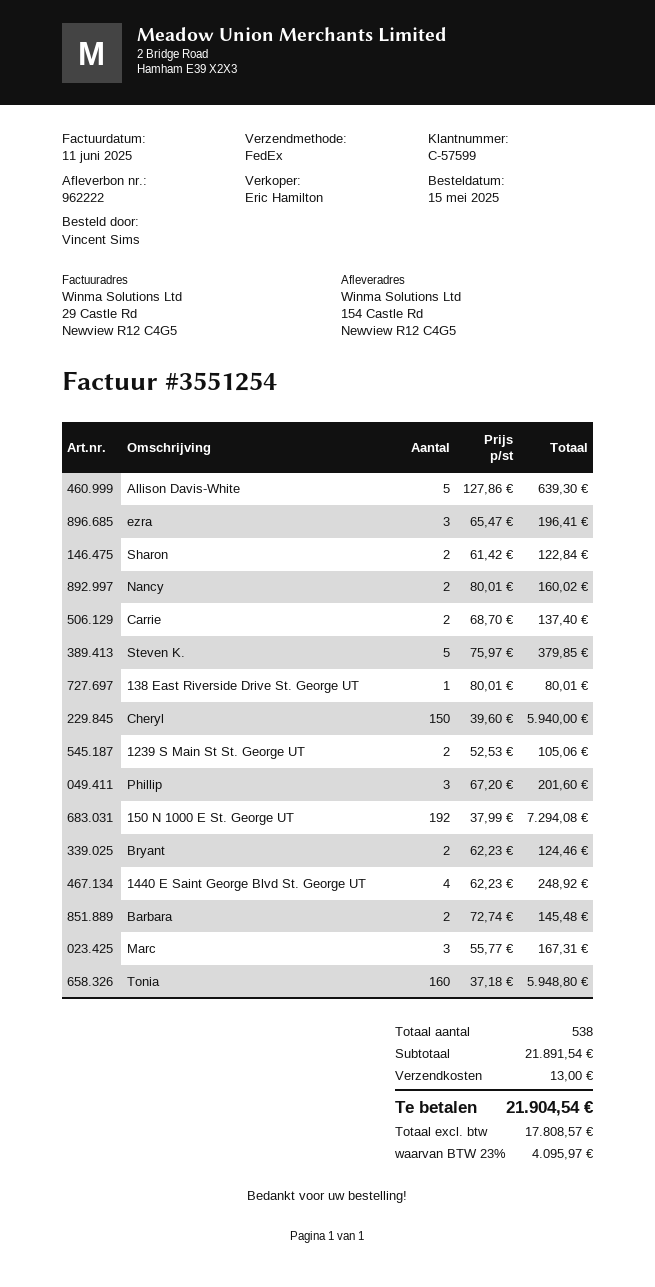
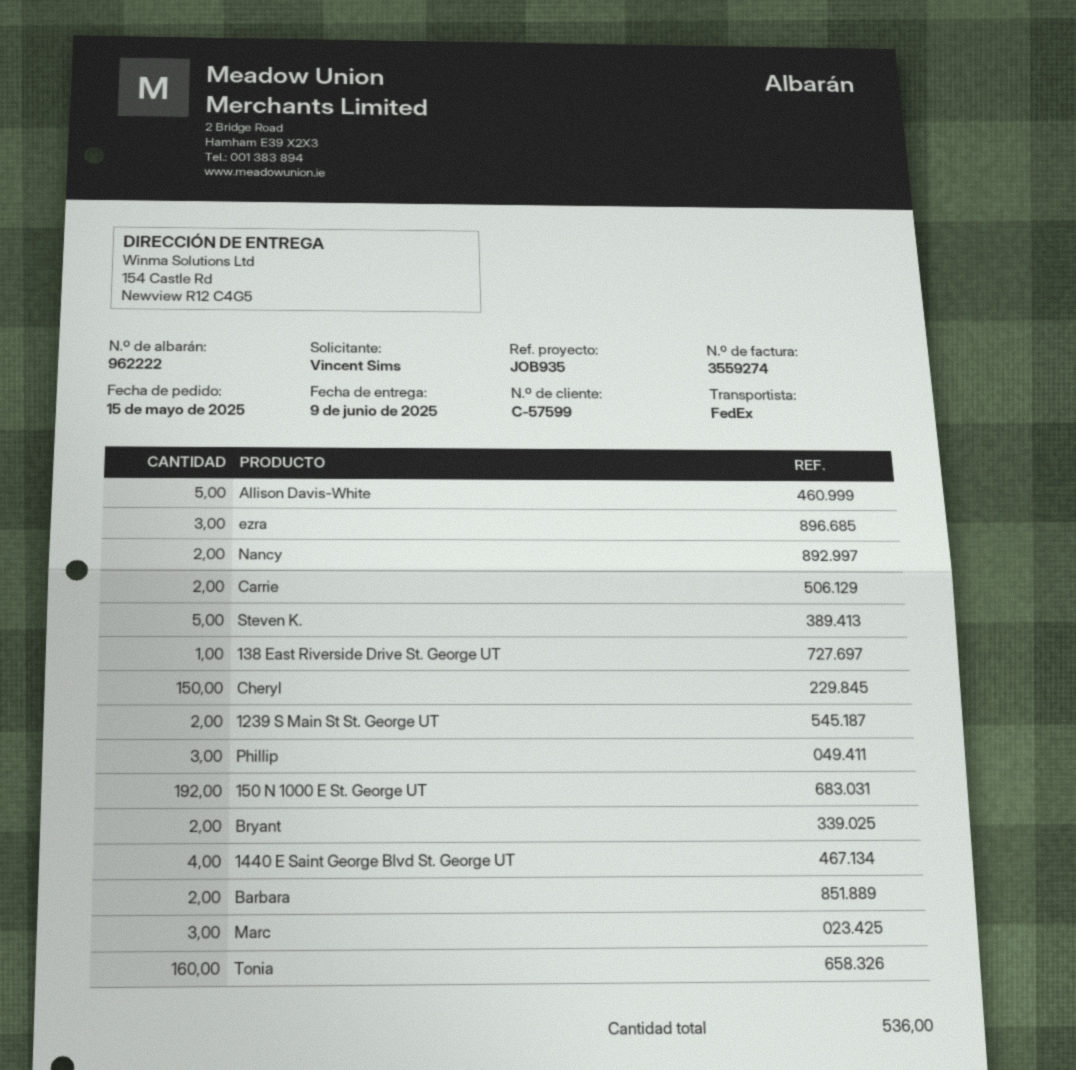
invoice number: 3551254 -> 3559274
Sharon: 2 -> none
total quantity: 538 -> 536

